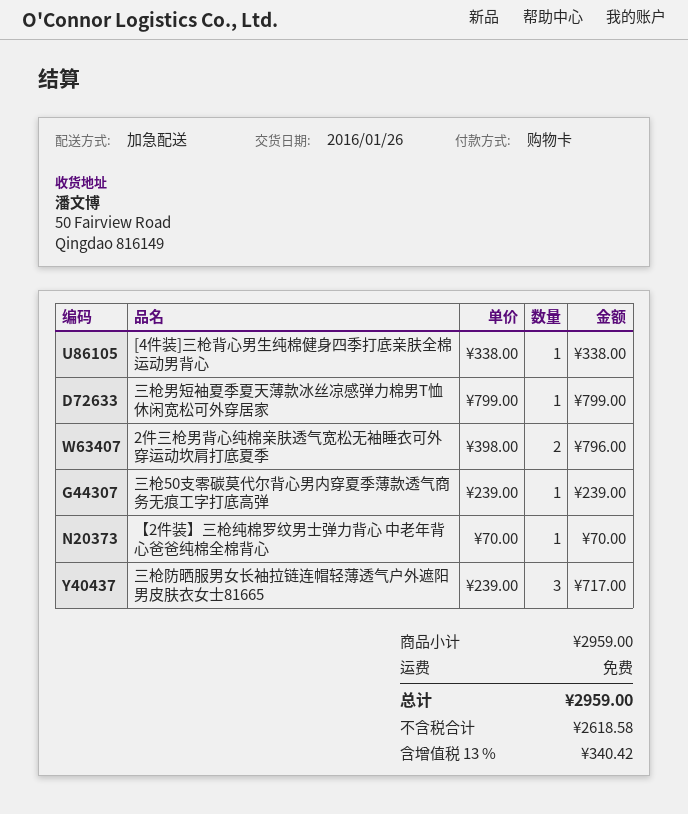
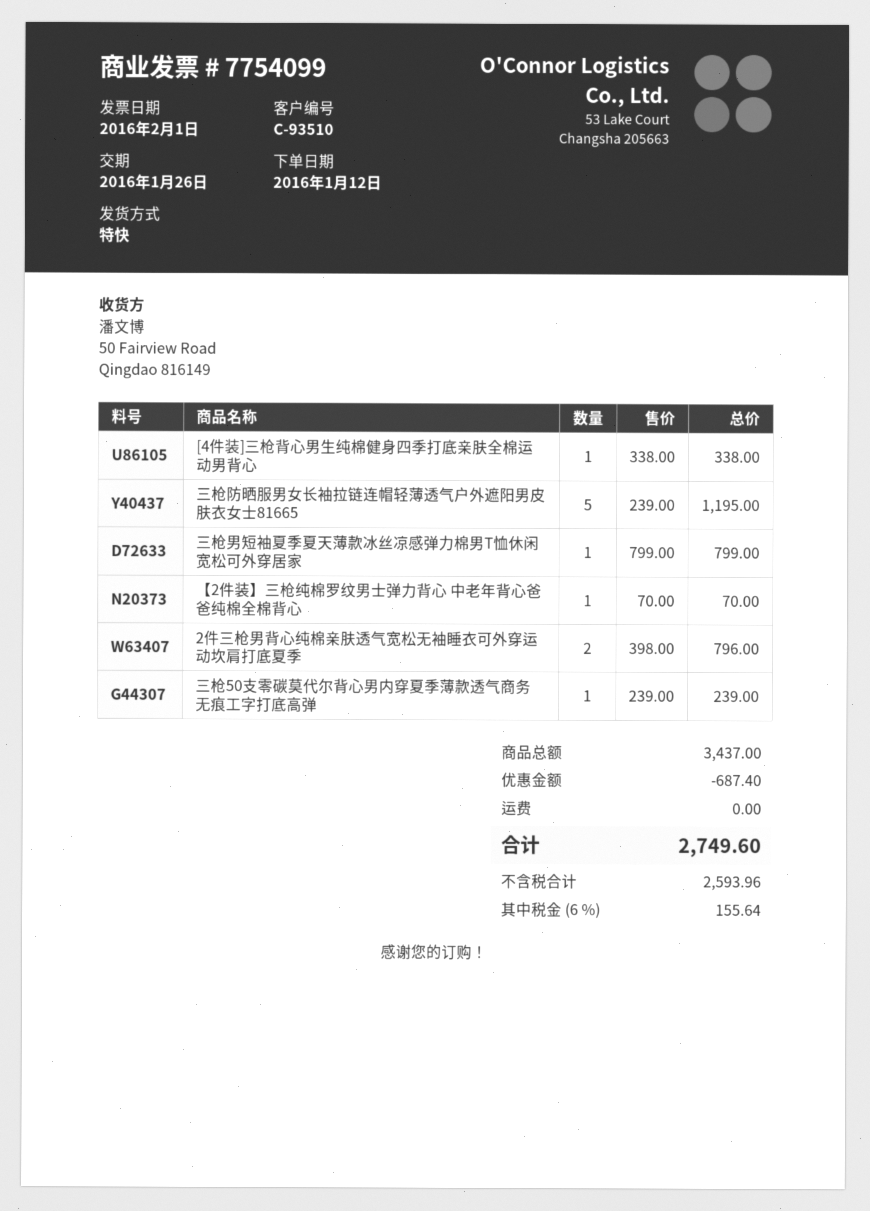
三枪防晒服男女长袖拉链连帽轻薄透气户外遮阳男皮肤衣女士81665: 3 x 239.00 = 717.00 -> 5 x 239.00 = 1195.00
subtotal: 2959.00 -> 3437.00
discount: none -> 687.40
net: 2618.58 -> 2593.96
tax: 13% = 340.42 -> 6% = 155.64
total: 2959.00 -> 2749.60

